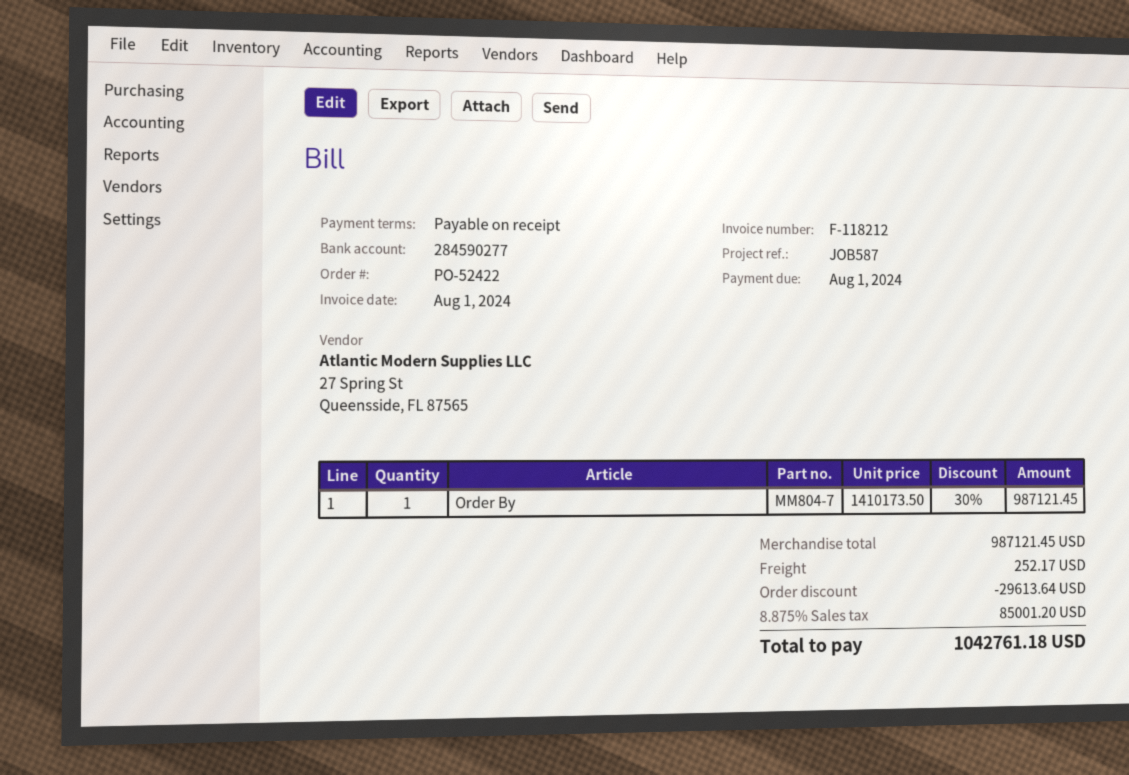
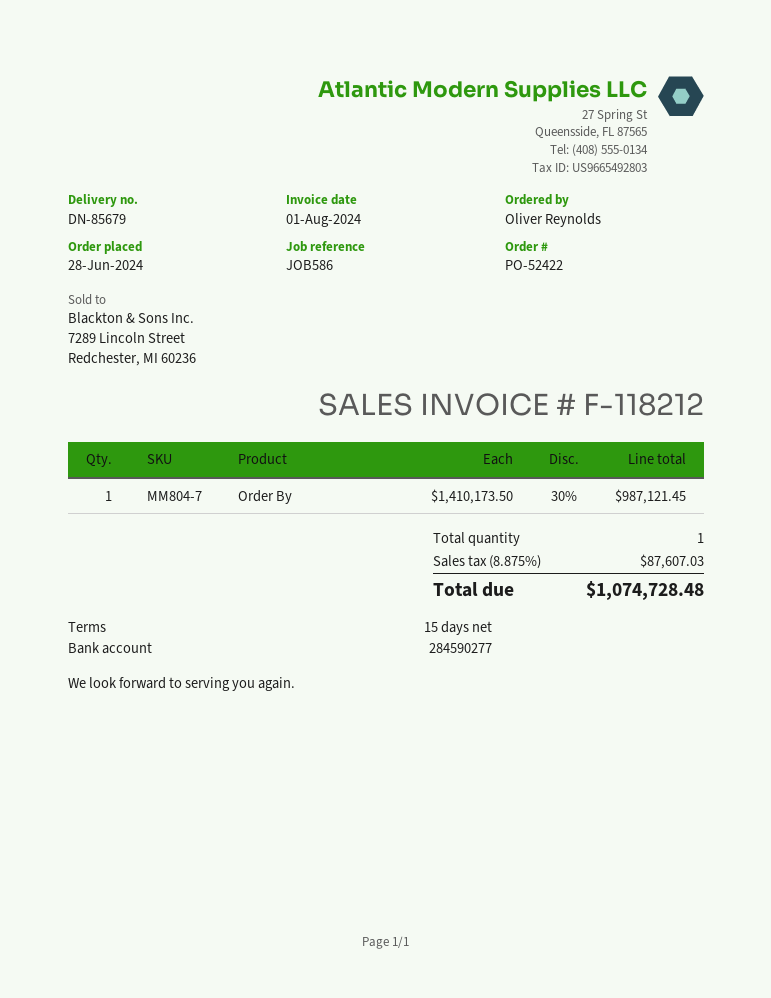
payment terms: on receipt -> 15 days
reference: JOB587 -> JOB586
discount: 29613.64 -> none
shipping: 252.17 -> none
tax: 8.875% = 85001.20 -> 8.875% = 87607.03
total: 1042761.18 -> 1074728.48

